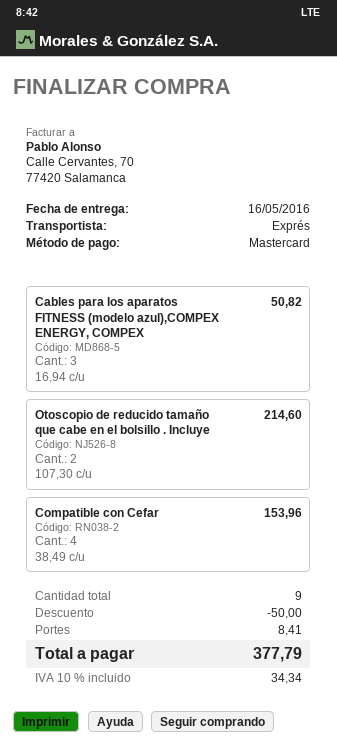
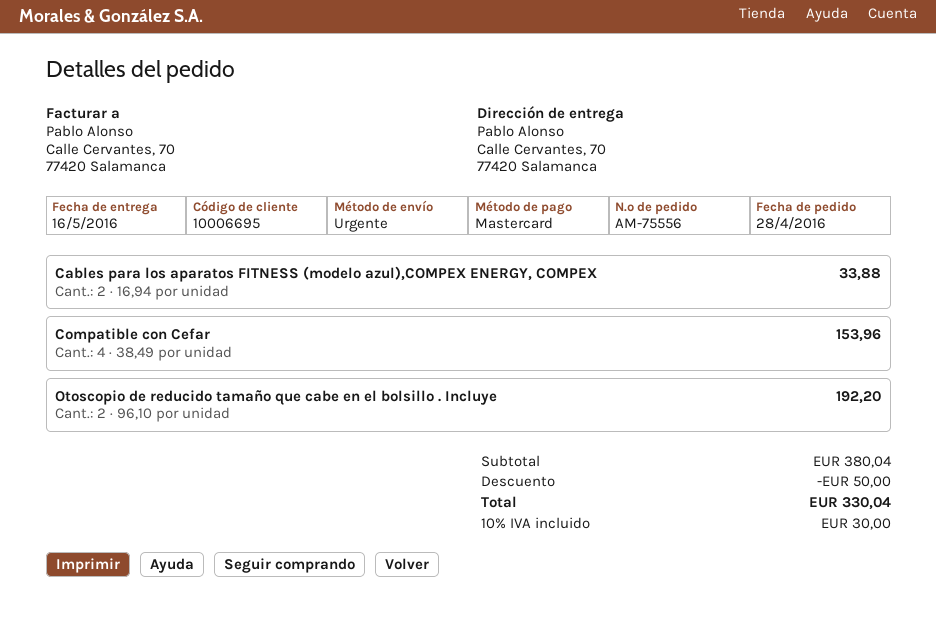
Cables para los aparatos FITNESS (modelo azul),COMPEX ENERGY, COMPEX: 3 x 16.94 = 50.82 -> 2 x 16.94 = 33.88
Otoscopio de reducido tamaño que cabe en el bolsillo . Incluye: 2 x 107.30 = 214.60 -> 2 x 96.10 = 192.20
shipping: 8.41 -> none
tax: 10% = 34.34 -> 10% = 30.00
total: 377.79 -> 330.04

